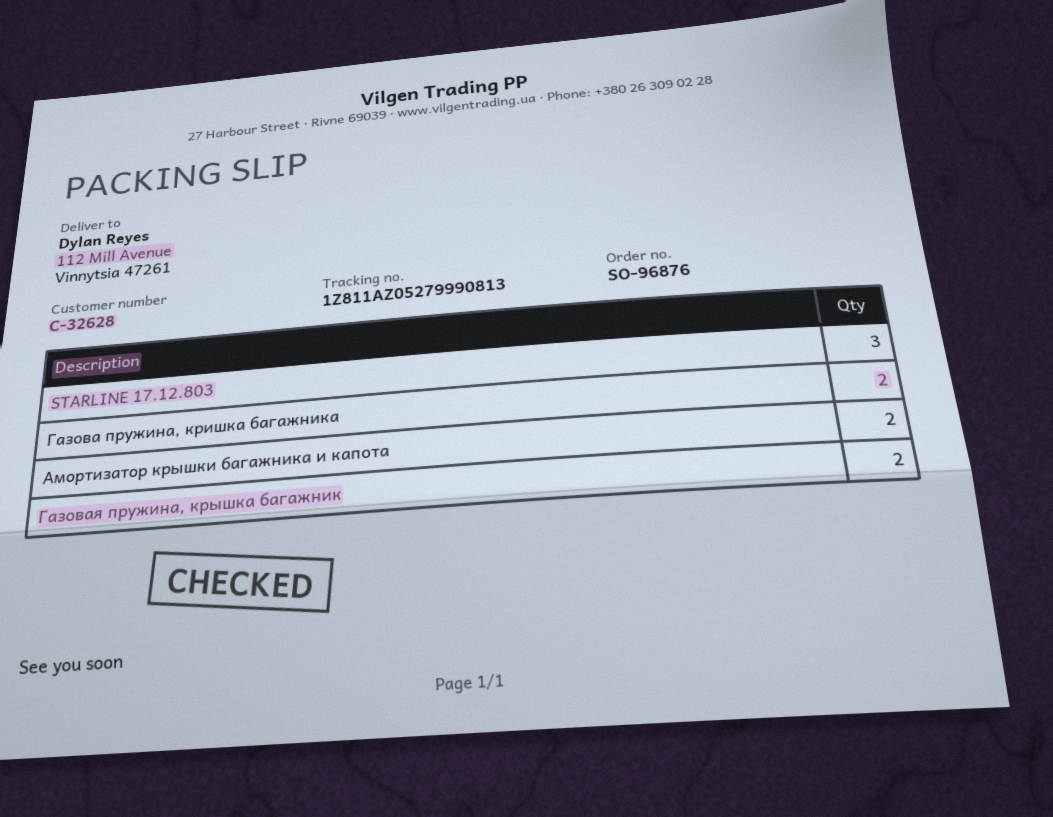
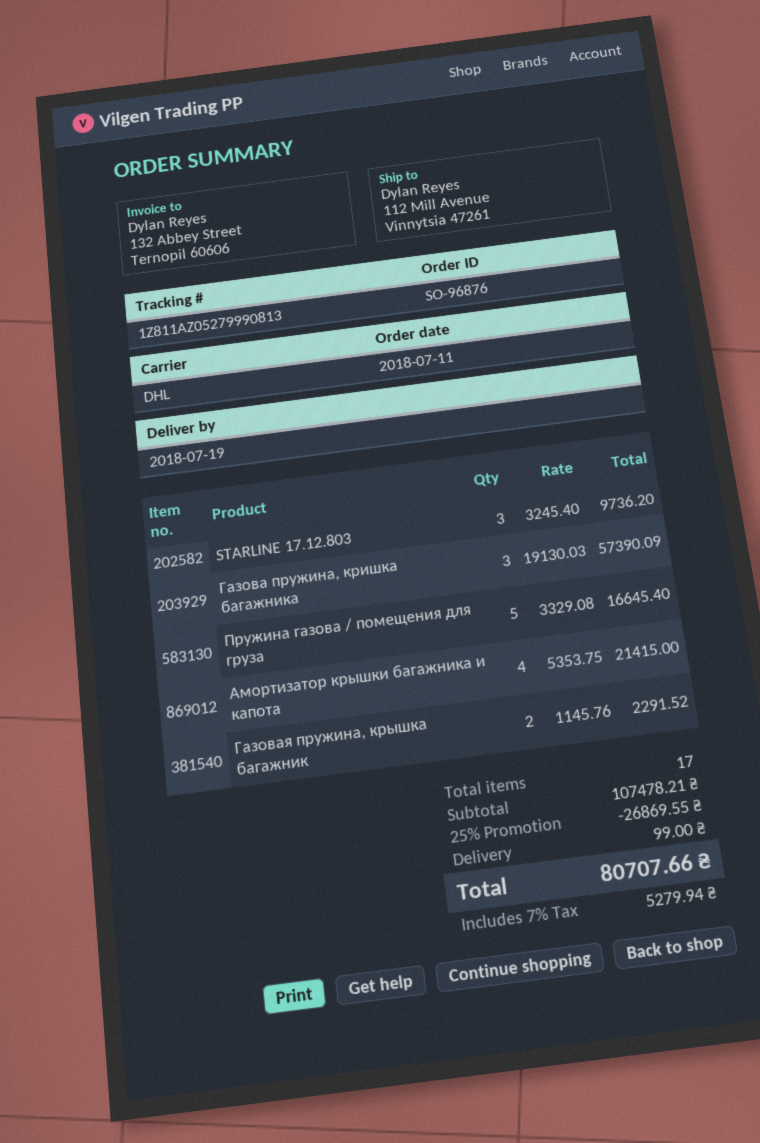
Газова пружина, кришка багажника: 2 -> 3
Амортизатор крышки багажника и капота: 2 -> 4
Пружина газова / помещения для груза: none -> 5

